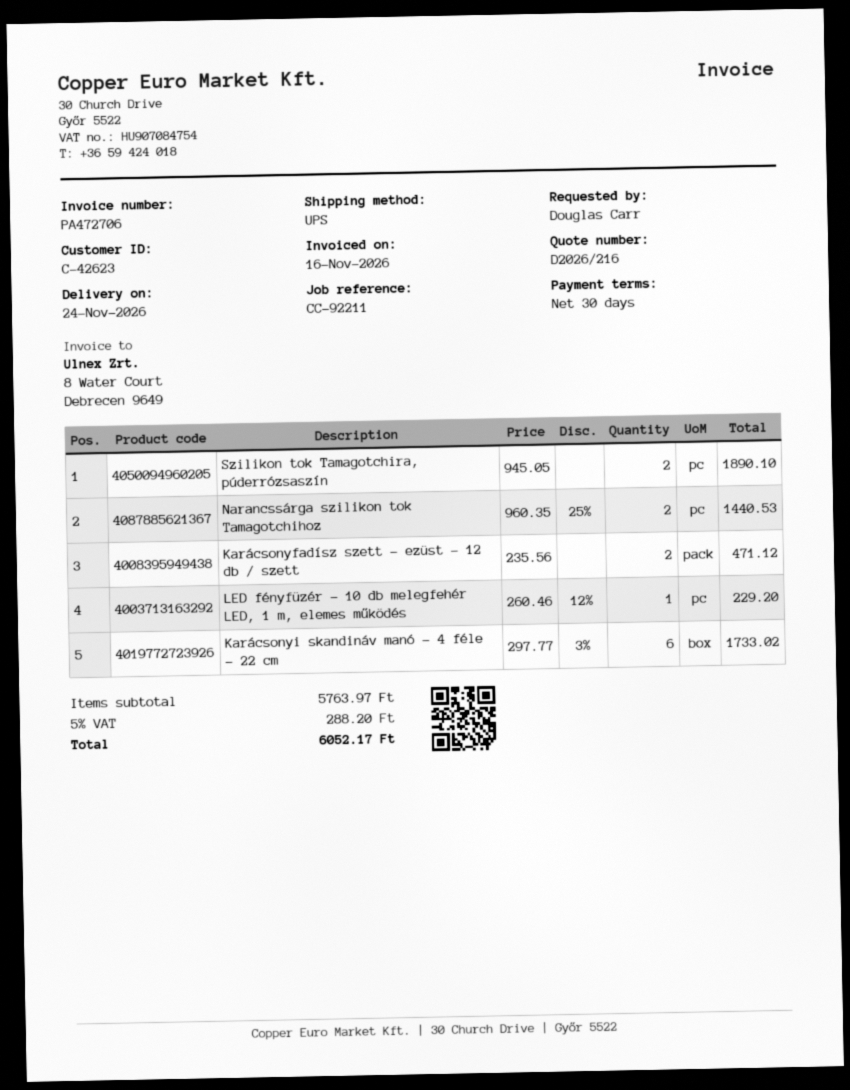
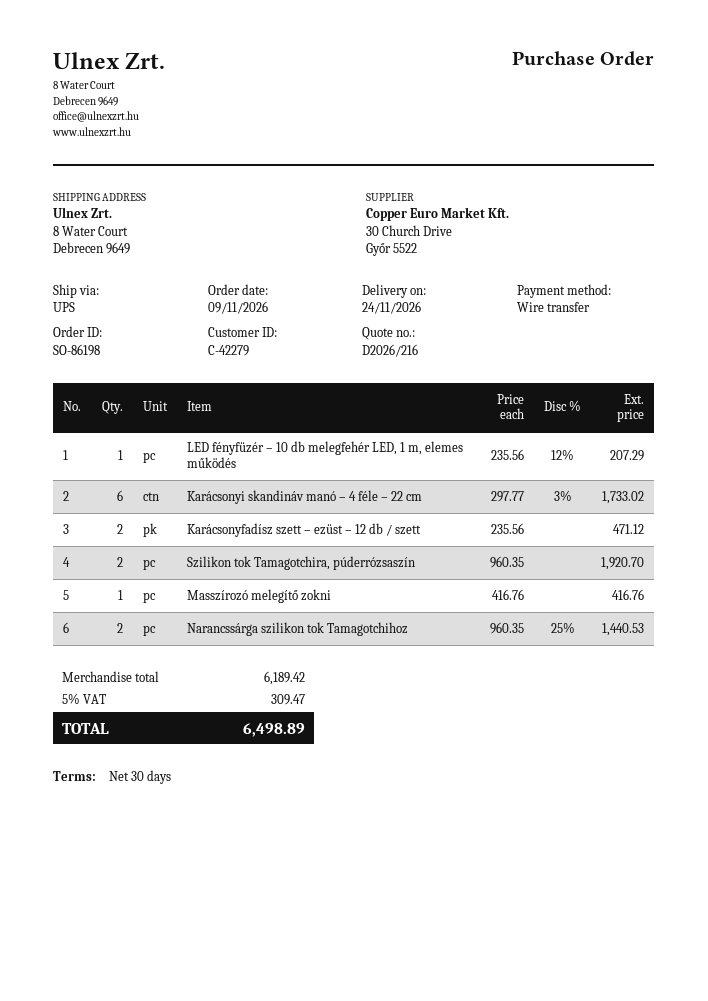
customer number: C-42623 -> C-42279
Szilikon tok Tamagotchira, púderrózsaszín: 2 x 945.05 = 1890.10 -> 2 x 960.35 = 1920.70
LED fényfüzér – 10 db melegfehér LED, 1 m, elemes működés: 1 x 260.46 - 12% = 229.20 -> 1 x 235.56 - 12% = 207.29
Masszírozó melegítő zokni: none -> 1 x 416.76 = 416.76
subtotal: 5763.97 -> 6189.42
tax: 5% = 288.20 -> 5% = 309.47
total: 6052.17 -> 6498.89

